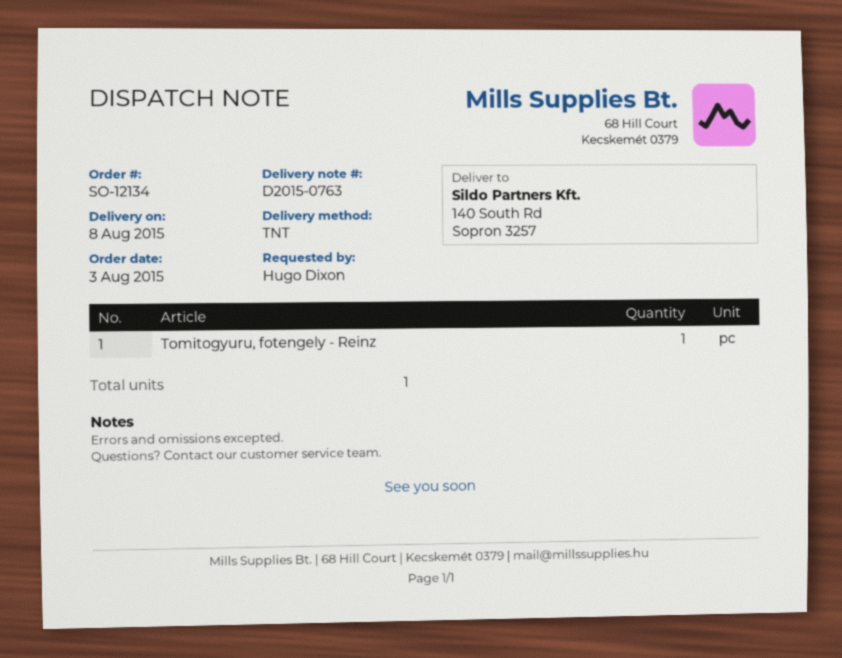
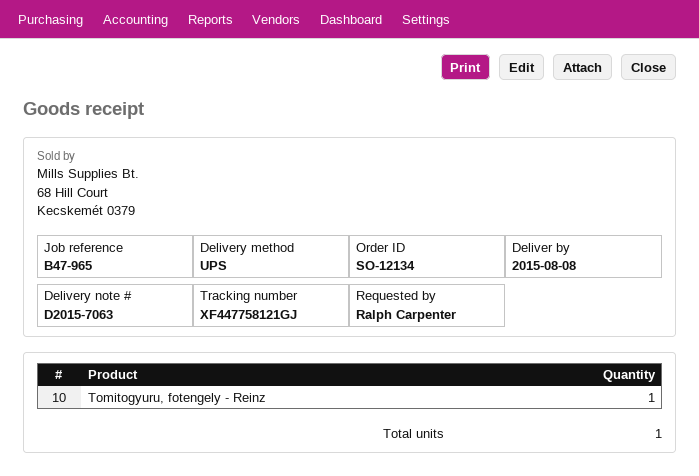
delivery note number: D2015-0763 -> D2015-7063
ordered by: Hugo Dixon -> Ralph Carpenter
shipping method: TNT -> UPS

